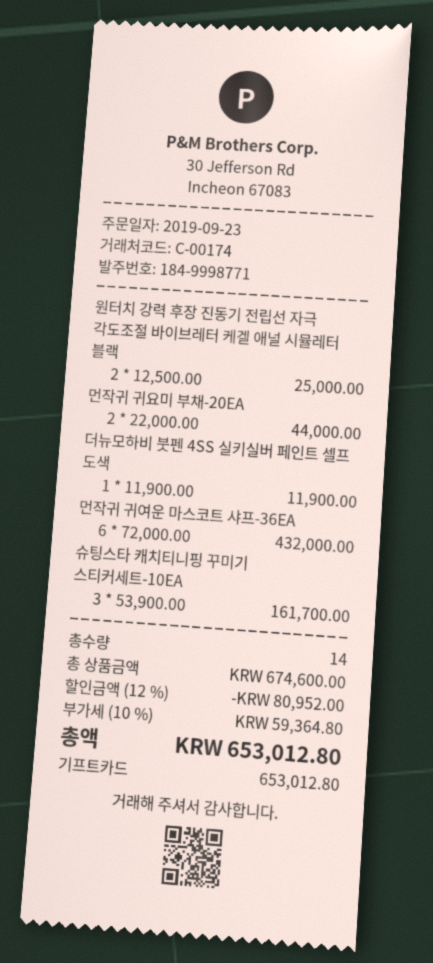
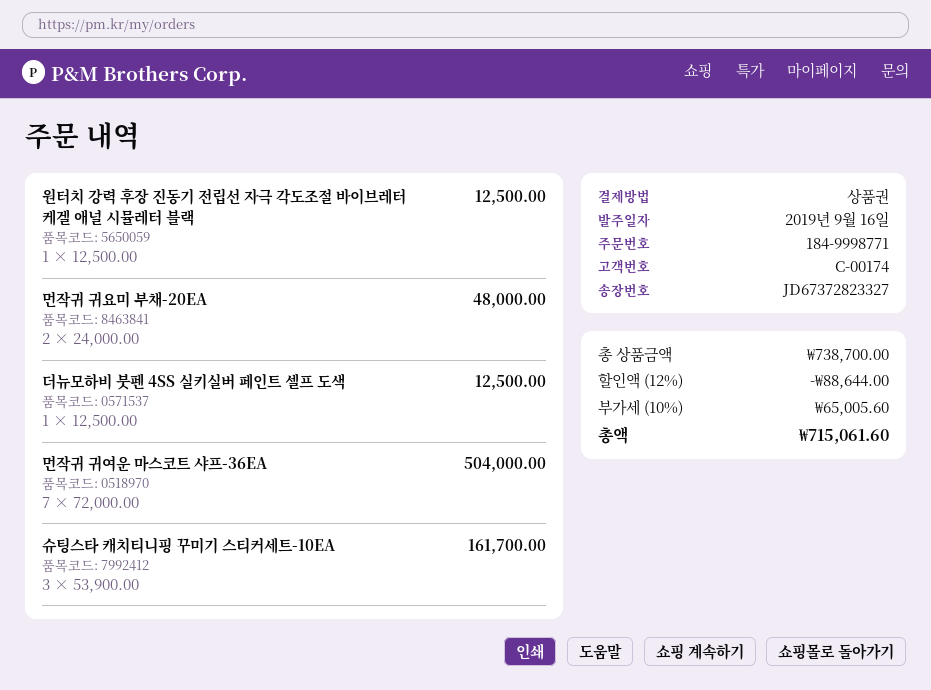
order date: 2019-09-23 -> 2019-09-16
원터치 강력 후장 진동기 전립선 자극 각도조절 바이브레터 케겔 애널 시뮬레터 블랙: 2 x 12500.00 = 25000.00 -> 1 x 12500.00 = 12500.00
먼작귀 귀요미 부채-20EA: 2 x 22000.00 = 44000.00 -> 2 x 24000.00 = 48000.00
더뉴모하비 붓펜 4SS 실키실버 페인트 셀프 도색: 1 x 11900.00 = 11900.00 -> 1 x 12500.00 = 12500.00
먼작귀 귀여운 마스코트 샤프-36EA: 6 x 72000.00 = 432000.00 -> 7 x 72000.00 = 504000.00
subtotal: 674600.00 -> 738700.00
discount: 12% = 80952.00 -> 12% = 88644.00
tax: 10% = 59364.80 -> 10% = 65005.60
total: 653012.80 -> 715061.60

